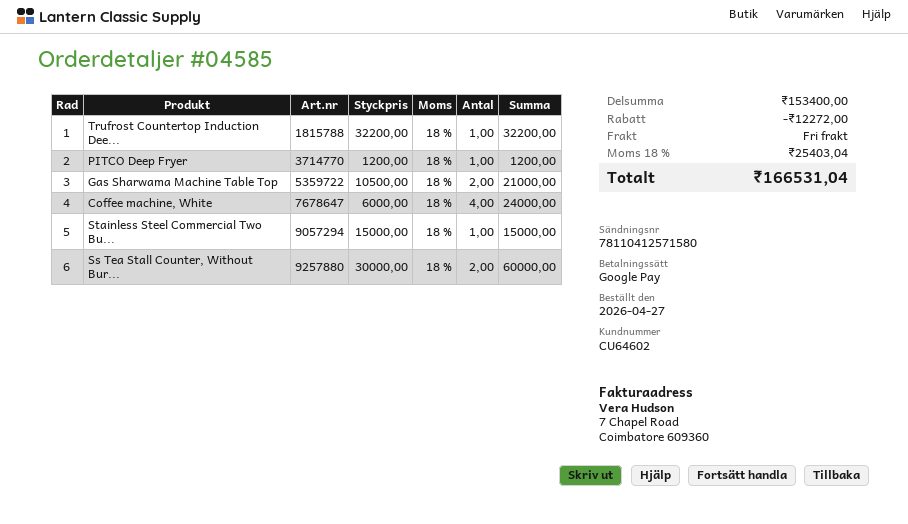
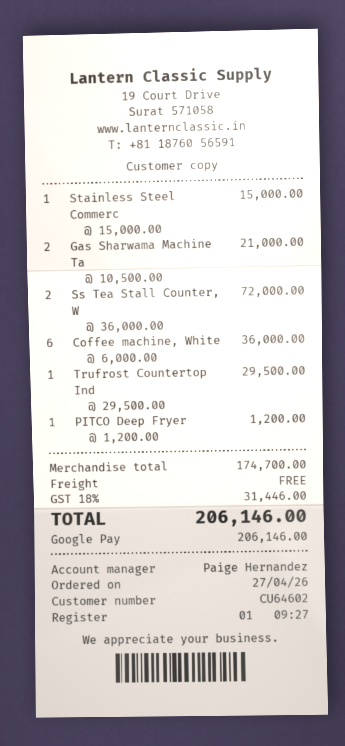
Trufrost Countertop Induction Dee...: 1 x 32200.00 = 32200.00 -> 1 x 29500.00 = 29500.00
Coffee machine, White: 4 x 6000.00 = 24000.00 -> 6 x 6000.00 = 36000.00
Ss Tea Stall Counter, Without Bur...: 2 x 30000.00 = 60000.00 -> 2 x 36000.00 = 72000.00
subtotal: 153400.00 -> 174700.00
discount: 12272.00 -> none
tax: 18% = 25403.04 -> 18% = 31446.00
total: 166531.04 -> 206146.00

